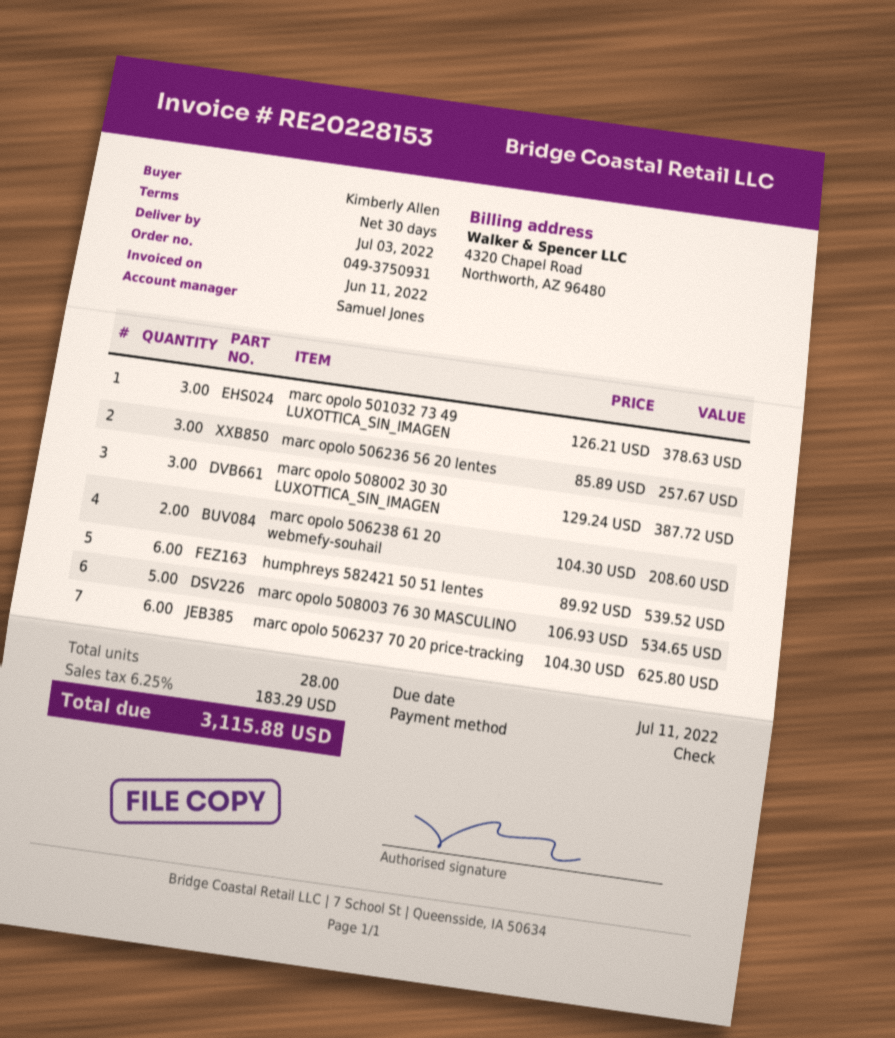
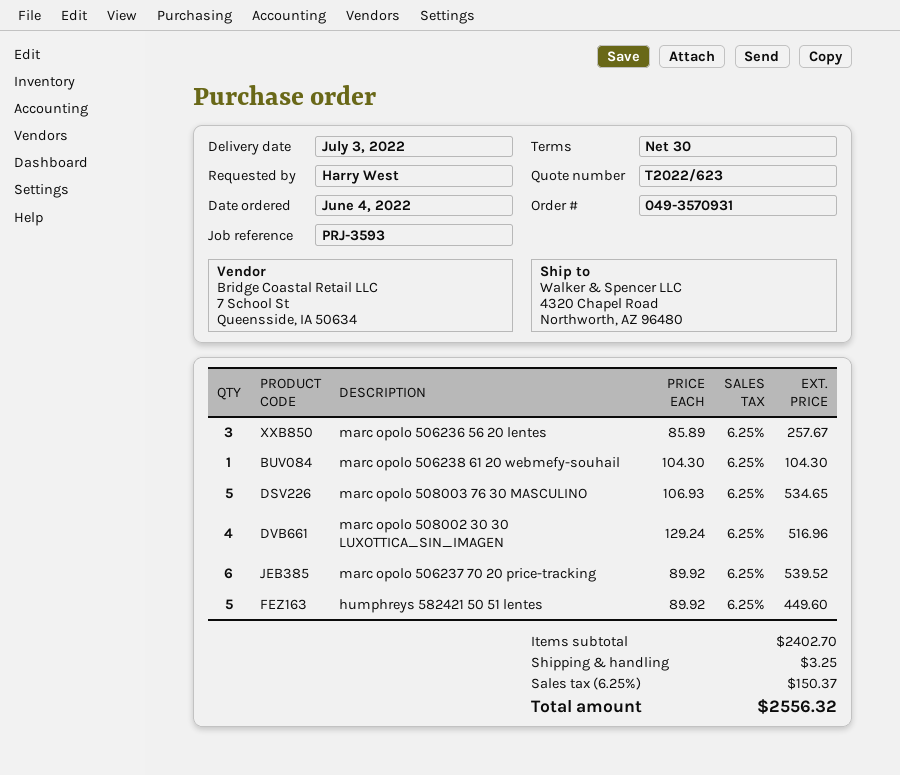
order number: 049-3750931 -> 049-3570931
ordered by: Kimberly Allen -> Harry West
marc opolo 501032 73 49 LUXOTTICA_SIN_IMAGEN: 3 x 126.21 = 378.63 -> none
marc opolo 508002 30 30 LUXOTTICA_SIN_IMAGEN: 3 x 129.24 = 387.72 -> 4 x 129.24 = 516.96
marc opolo 506238 61 20 webmefy-souhail: 2 x 104.30 = 208.60 -> 1 x 104.30 = 104.30
humphreys 582421 50 51 lentes: 6 x 89.92 = 539.52 -> 5 x 89.92 = 449.60
marc opolo 506237 70 20 price-tracking: 6 x 104.30 = 625.80 -> 6 x 89.92 = 539.52
shipping: none -> 3.25
tax: 6.25% = 183.29 -> 6.25% = 150.37
total: 3115.88 -> 2556.32

